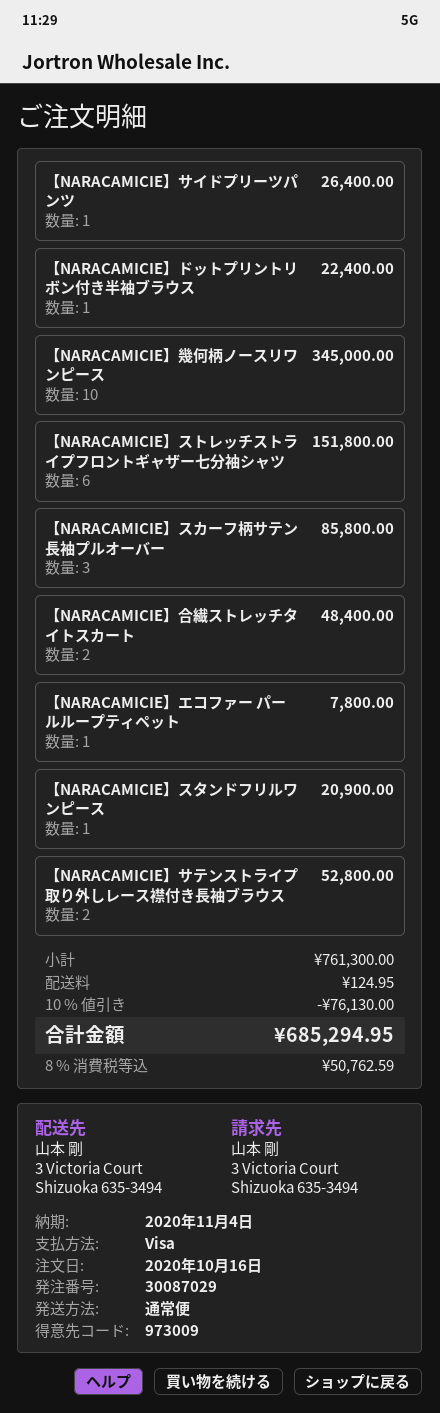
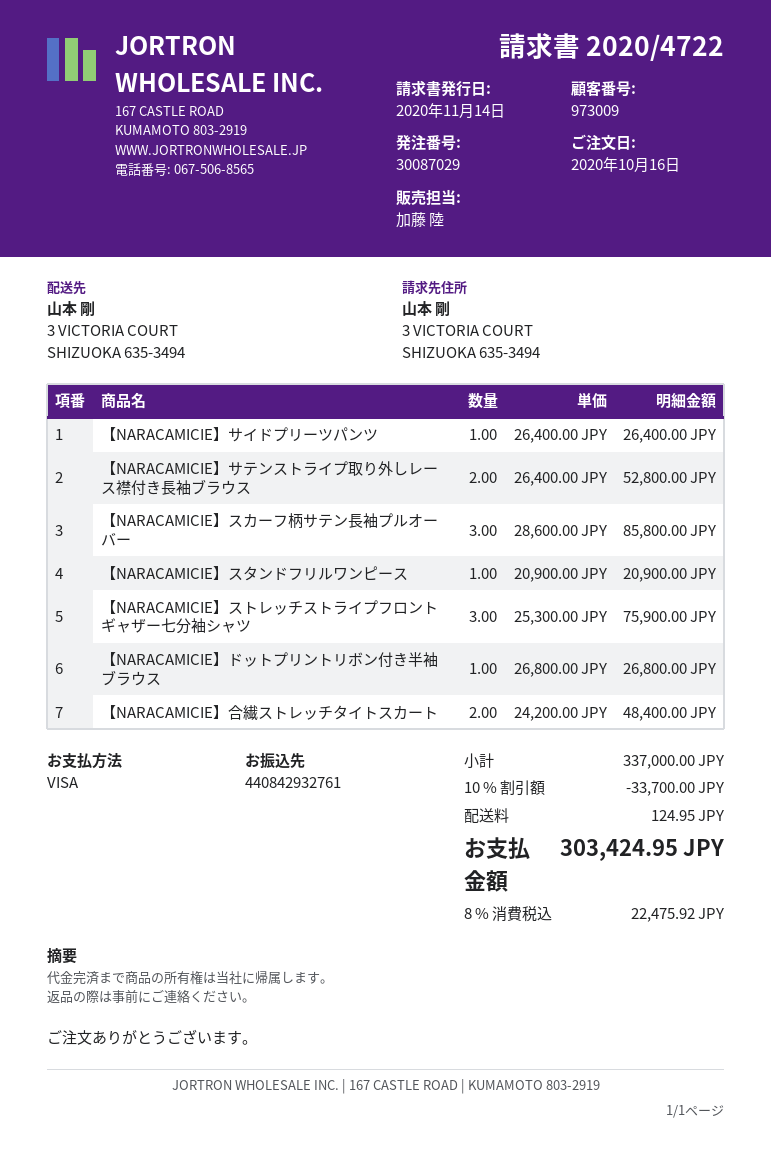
【NARACAMICIE】ドットプリントリボン付き半袖ブラウス: 1 for 22400.00 -> 1 for 26800.00
【NARACAMICIE】幾何柄ノースリワンピース: 10 for 345000.00 -> none
【NARACAMICIE】ストレッチストライプフロントギャザー七分袖シャツ: 6 for 151800.00 -> 3 for 75900.00
【NARACAMICIE】エコファー パールループティペット: 1 for 7800.00 -> none
subtotal: 761300.00 -> 337000.00
discount: 10% = 76130.00 -> 10% = 33700.00
tax: 8% = 50762.59 -> 8% = 22475.92
total: 685294.95 -> 303424.95

